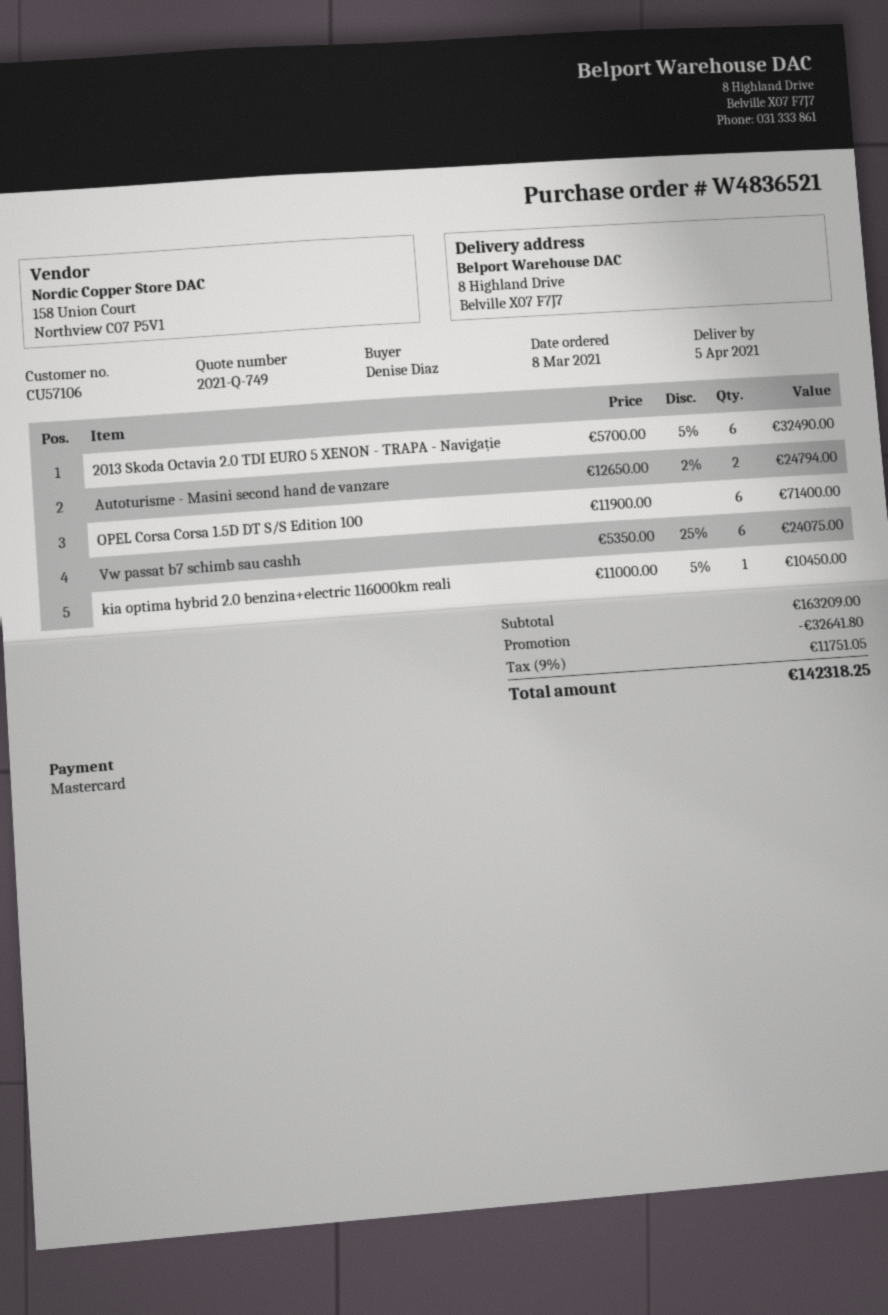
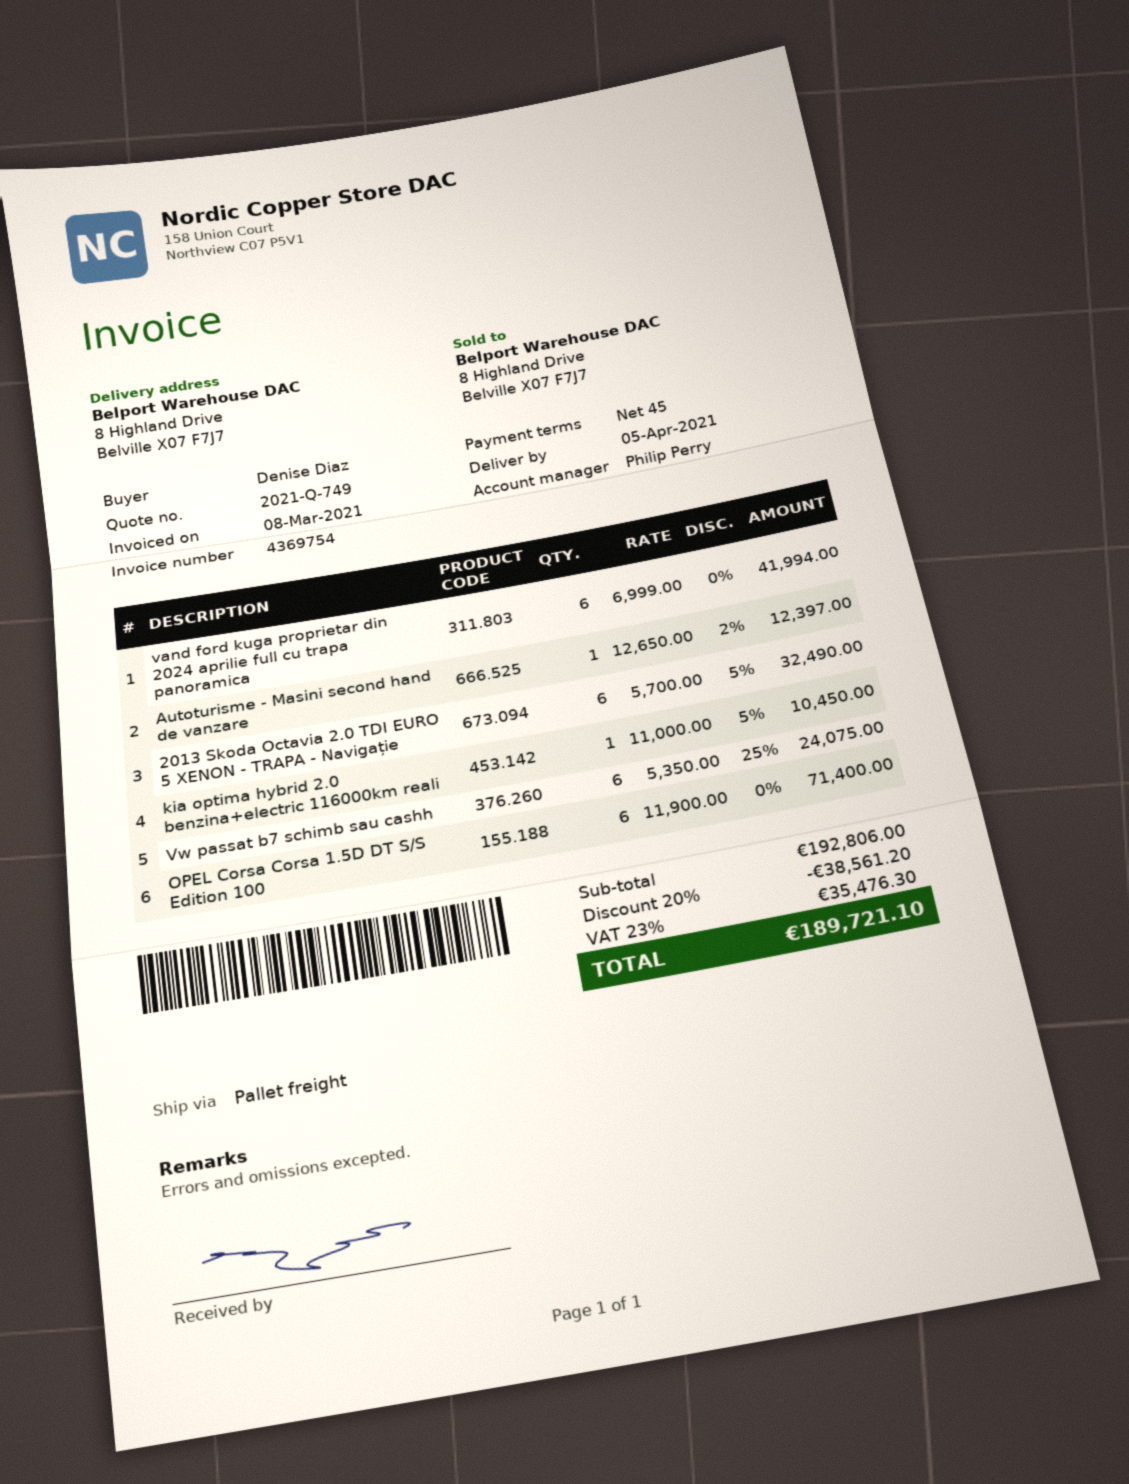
Autoturisme - Masini second hand de vanzare: 2 x 12650.00 - 2% = 24794.00 -> 1 x 12650.00 - 2% = 12397.00
vand ford kuga proprietar din 2024 aprilie full cu trapa panoramica: none -> 6 x 6999.00 = 41994.00
subtotal: 163209.00 -> 192806.00
discount: 32641.80 -> 38561.20
tax: 9% = 11751.05 -> 23% = 35476.30
total: 142318.25 -> 189721.10

